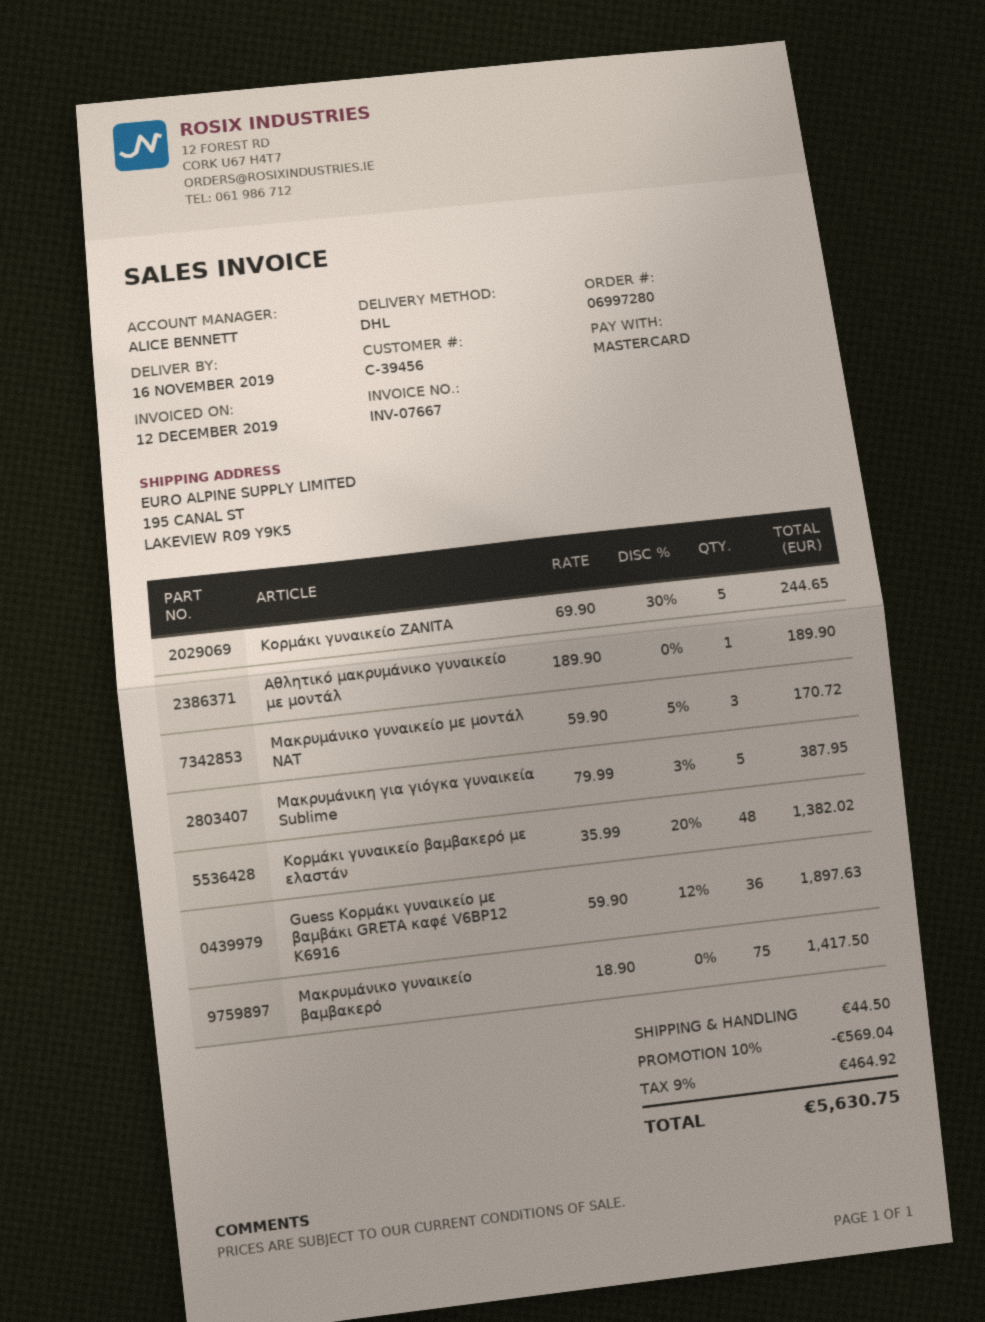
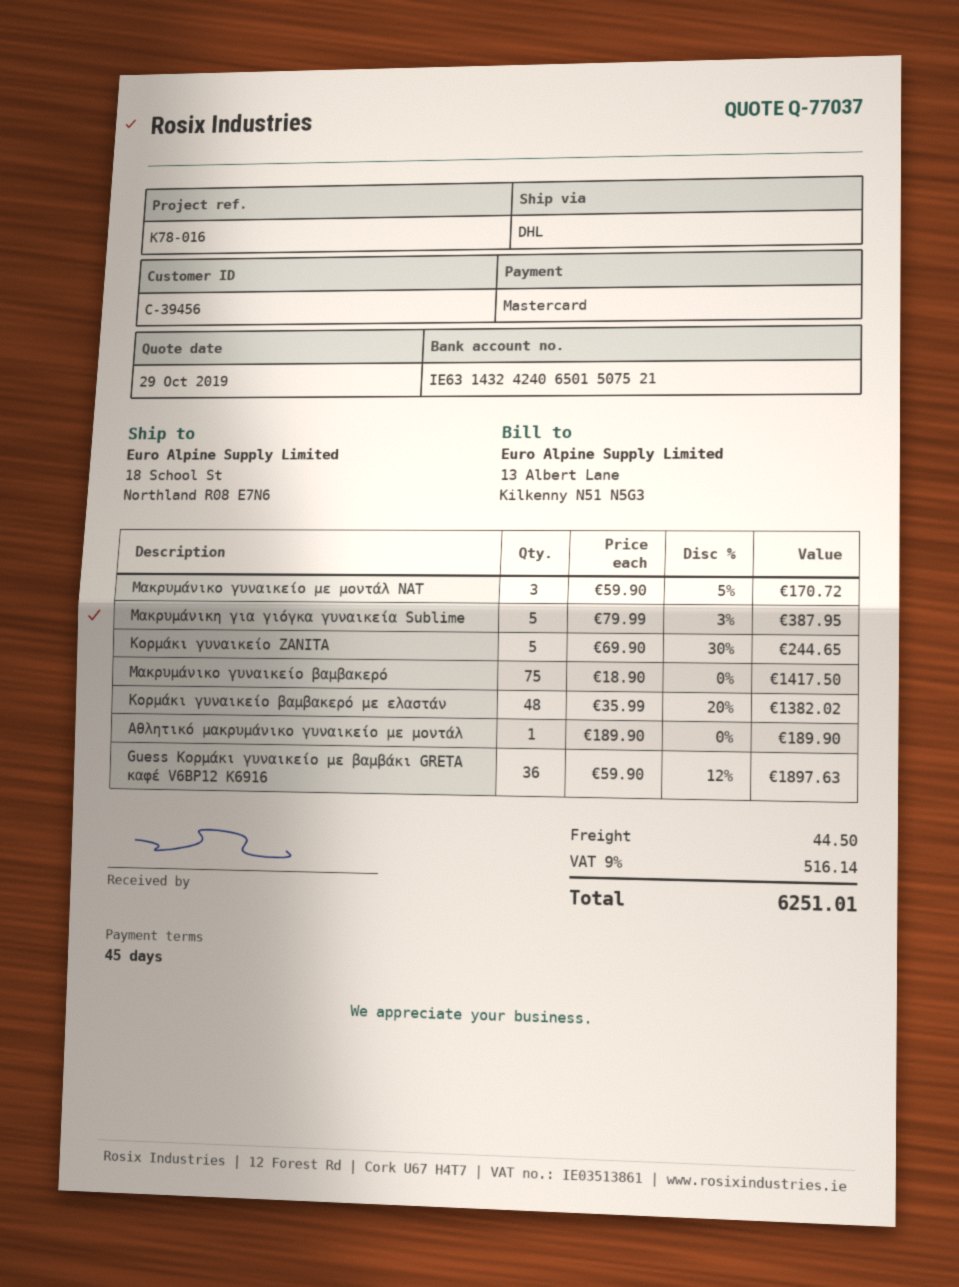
ship to: 195 CANAL ST, LAKEVIEW R09 Y9K5 -> 18 School St, Northland R08 E7N6
discount: 10% = 569.04 -> none
tax: 9% = 464.92 -> 9% = 516.14
total: 5630.75 -> 6251.01

